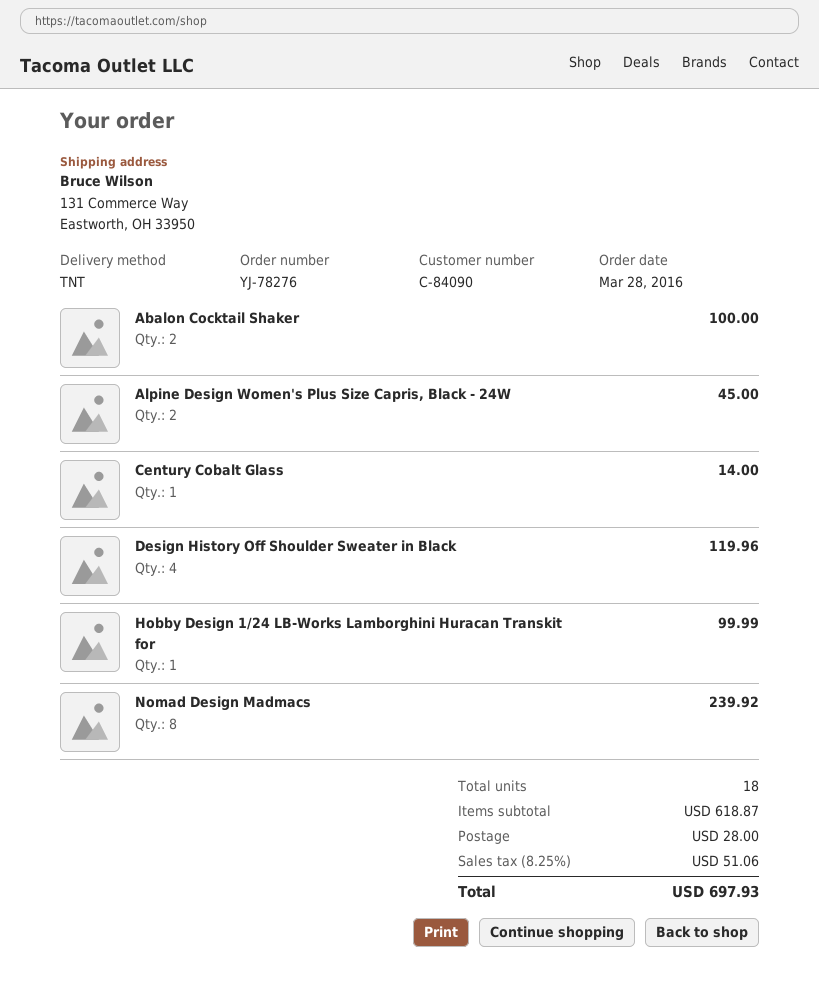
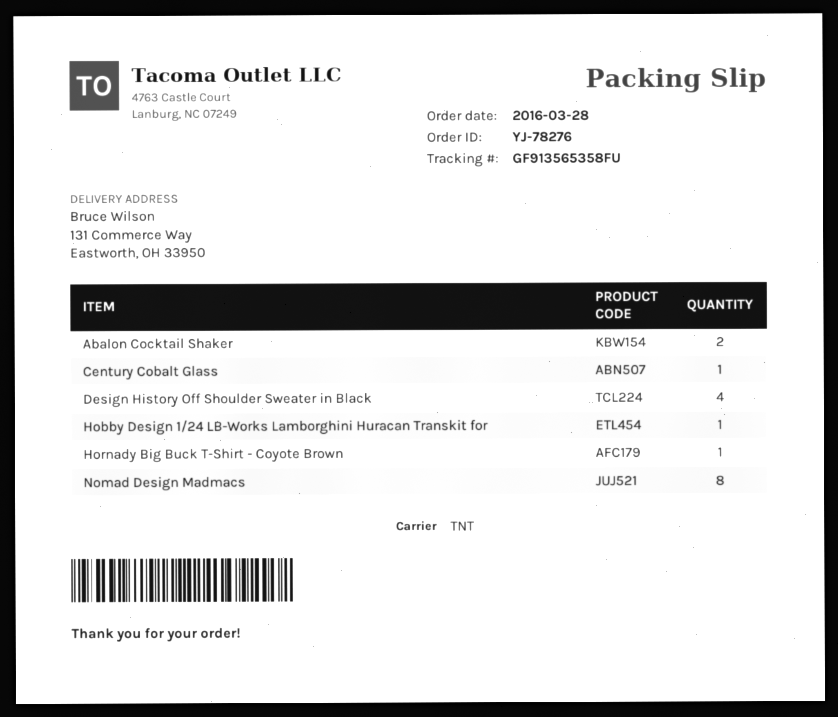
Alpine Design Women's Plus Size Capris, Black - 24W: 2 -> none
Hornady Big Buck T-Shirt - Coyote Brown: none -> 1

